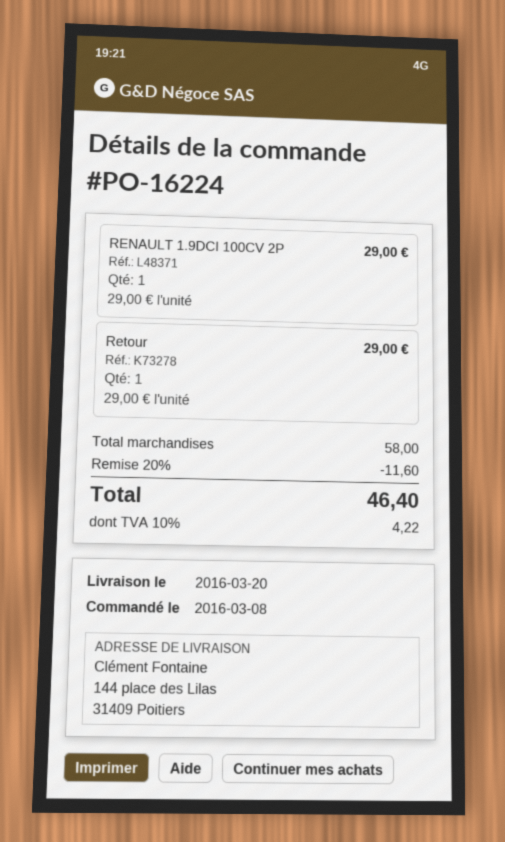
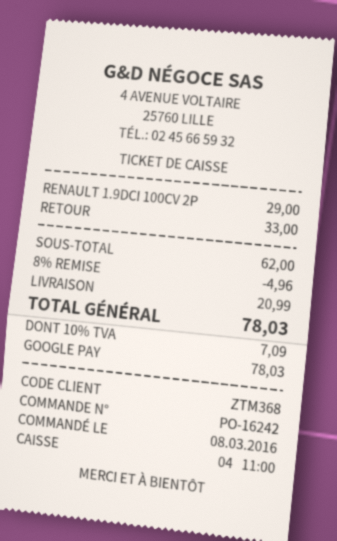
order number: PO-16224 -> PO-16242
Retour: 1 x 29.00 = 29.00 -> 1 x 33.00 = 33.00
subtotal: 58.00 -> 62.00
discount: 20% = 11.60 -> 8% = 4.96
shipping: none -> 20.99
tax: 10% = 4.22 -> 10% = 7.09
total: 46.40 -> 78.03

